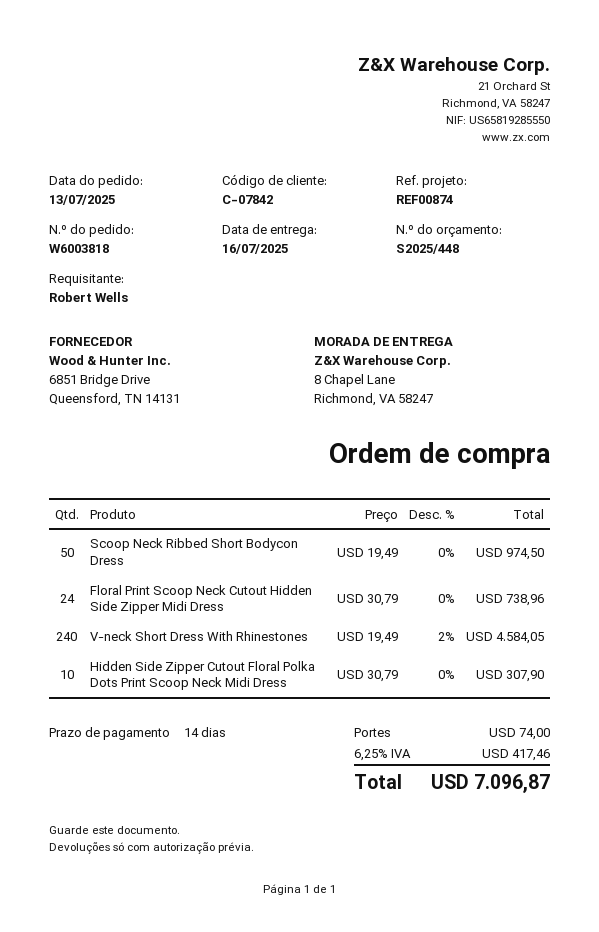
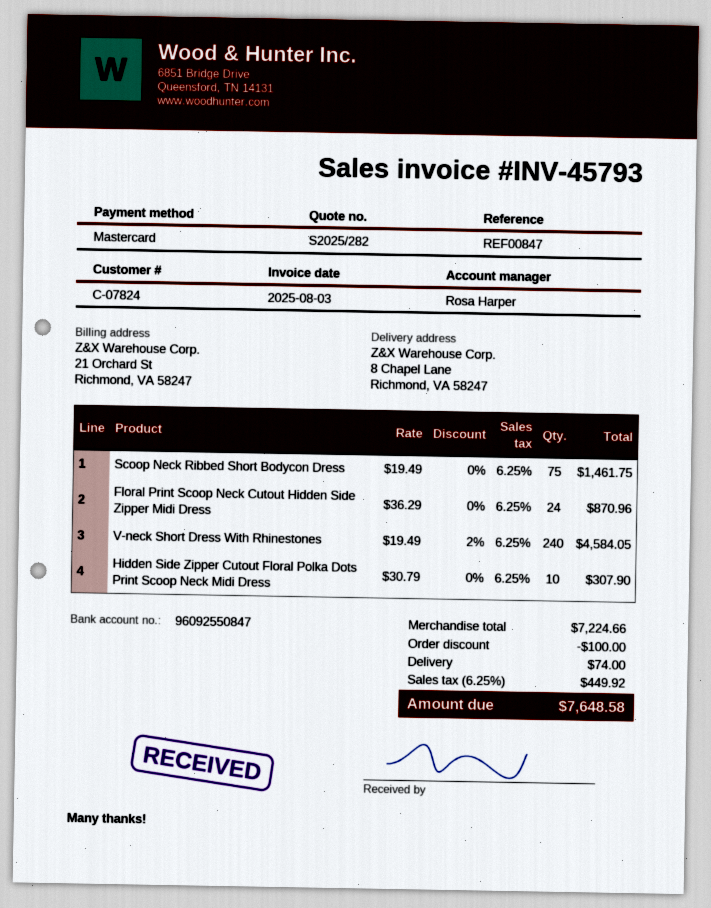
quote number: S2025/448 -> S2025/282
customer number: C-07842 -> C-07824
reference: REF00874 -> REF00847
Scoop Neck Ribbed Short Bodycon Dress: 50 x 19.49 = 974.50 -> 75 x 19.49 = 1461.75
Floral Print Scoop Neck Cutout Hidden Side Zipper Midi Dress: 24 x 30.79 = 738.96 -> 24 x 36.29 = 870.96
discount: none -> 100.00
tax: 6.25% = 417.46 -> 6.25% = 449.92
total: 7096.87 -> 7648.58

